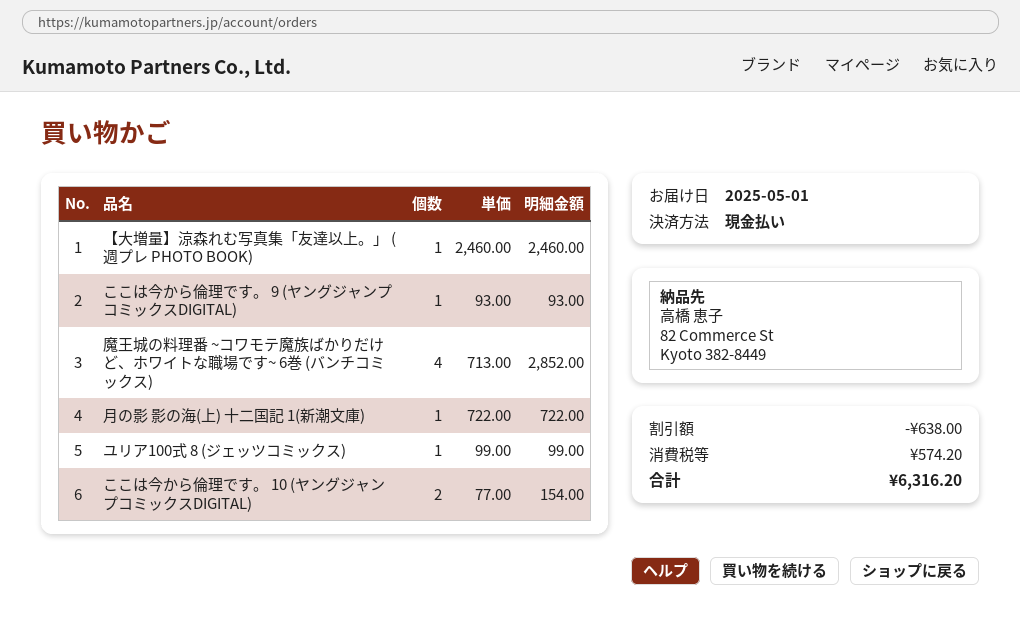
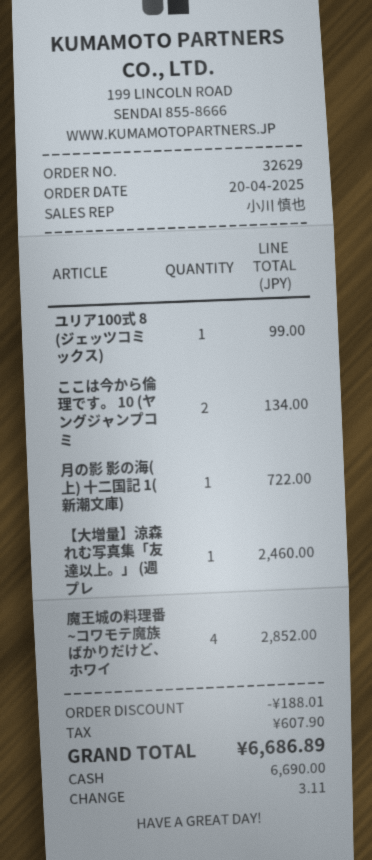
ここは今から倫理です。 9 (ヤングジャンプコミックスDIGITAL): 1 for 93.00 -> none
ここは今から倫理です。 10 (ヤングジャンプコミックスDIGITAL): 2 for 154.00 -> 2 for 134.00
discount: 638.00 -> 188.01
tax: 574.20 -> 607.90
total: 6316.20 -> 6686.89

